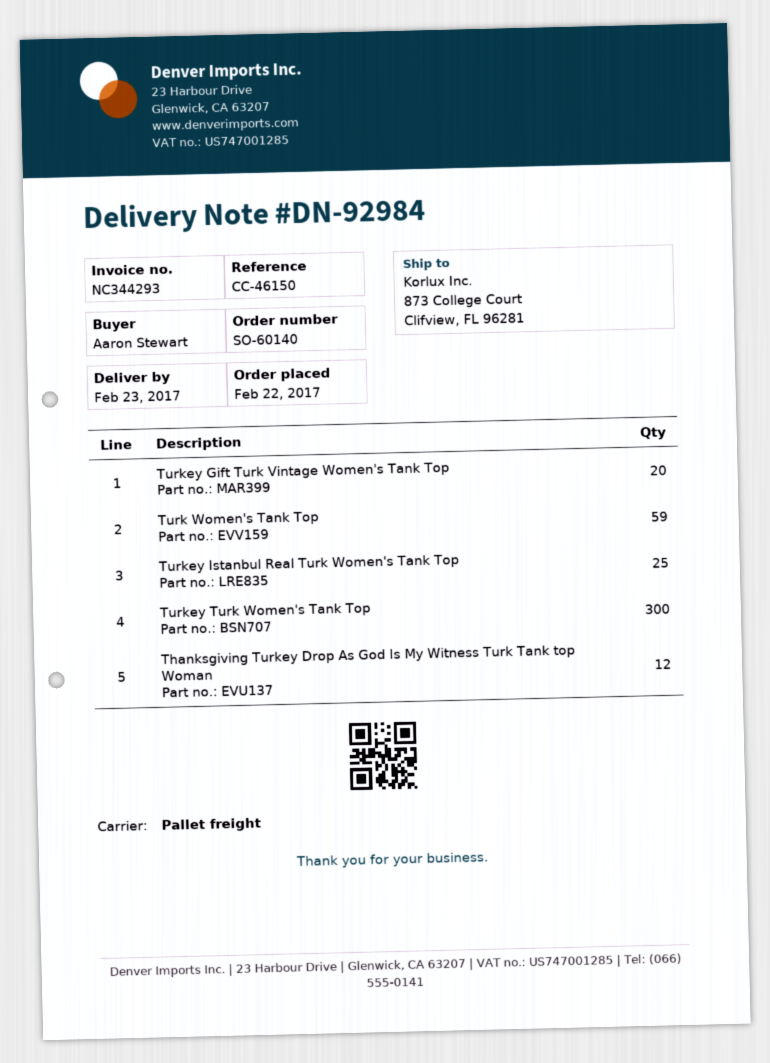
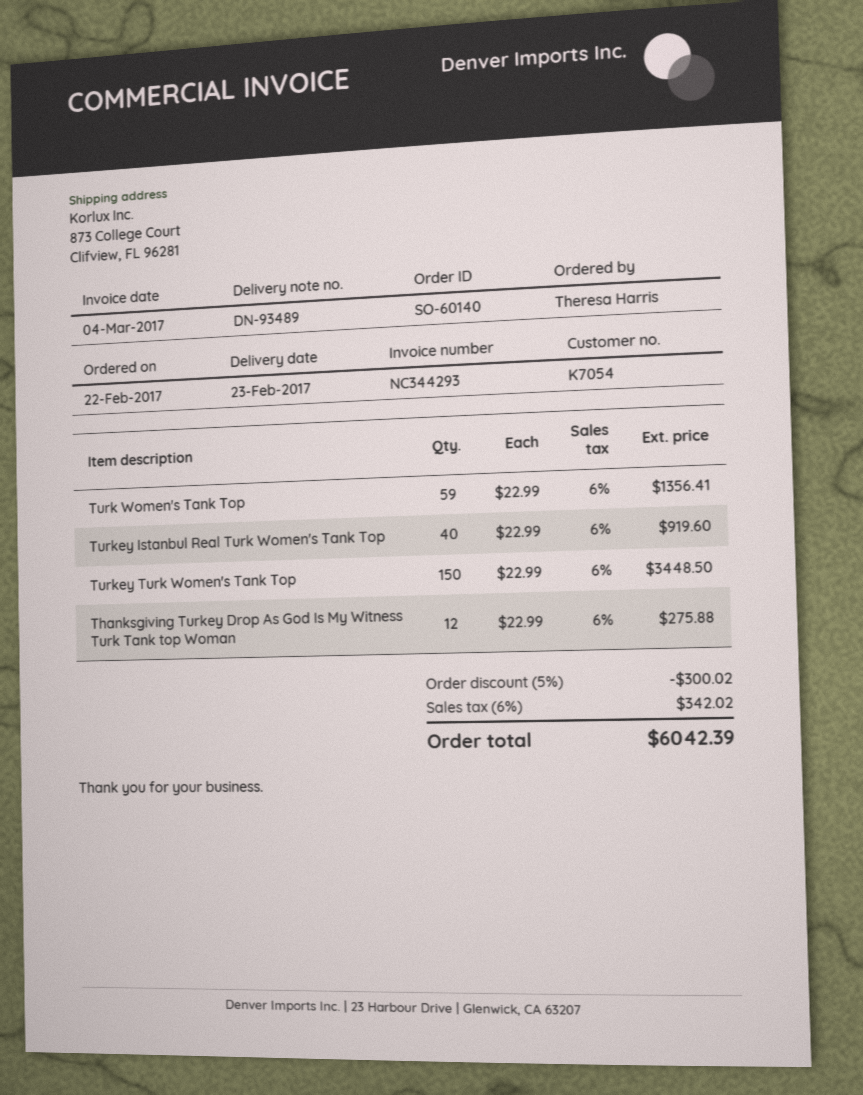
delivery note number: DN-92984 -> DN-93489
ordered by: Aaron Stewart -> Theresa Harris
Turkey Gift Turk Vintage Women's Tank Top: 20 -> none
Turkey Istanbul Real Turk Women's Tank Top: 25 -> 40
Turkey Turk Women's Tank Top: 300 -> 150

